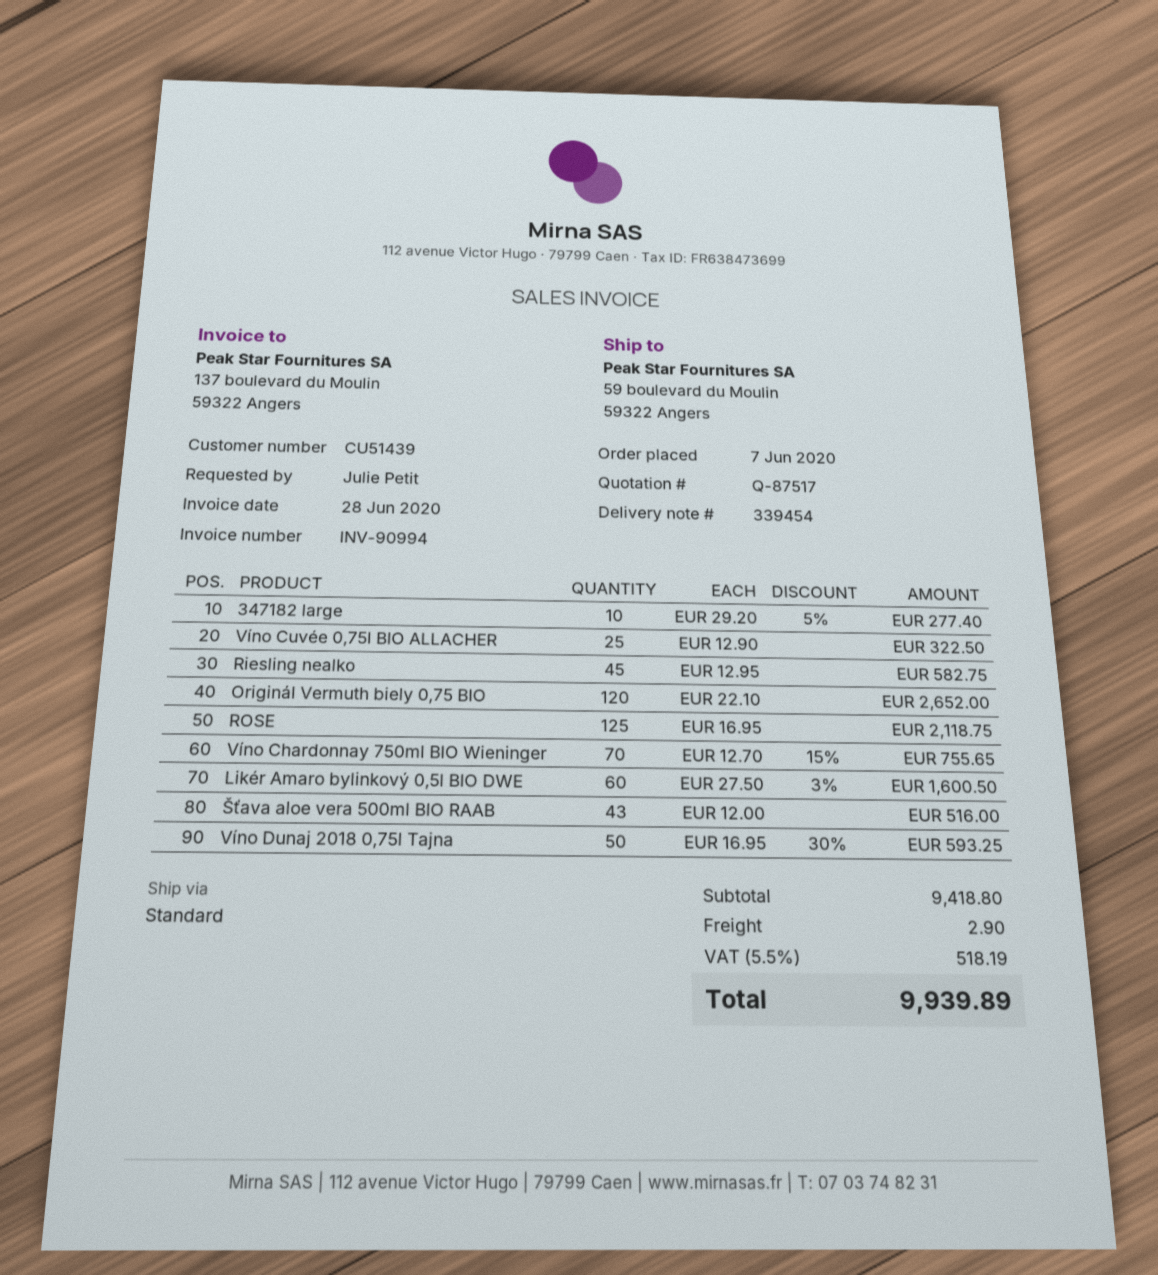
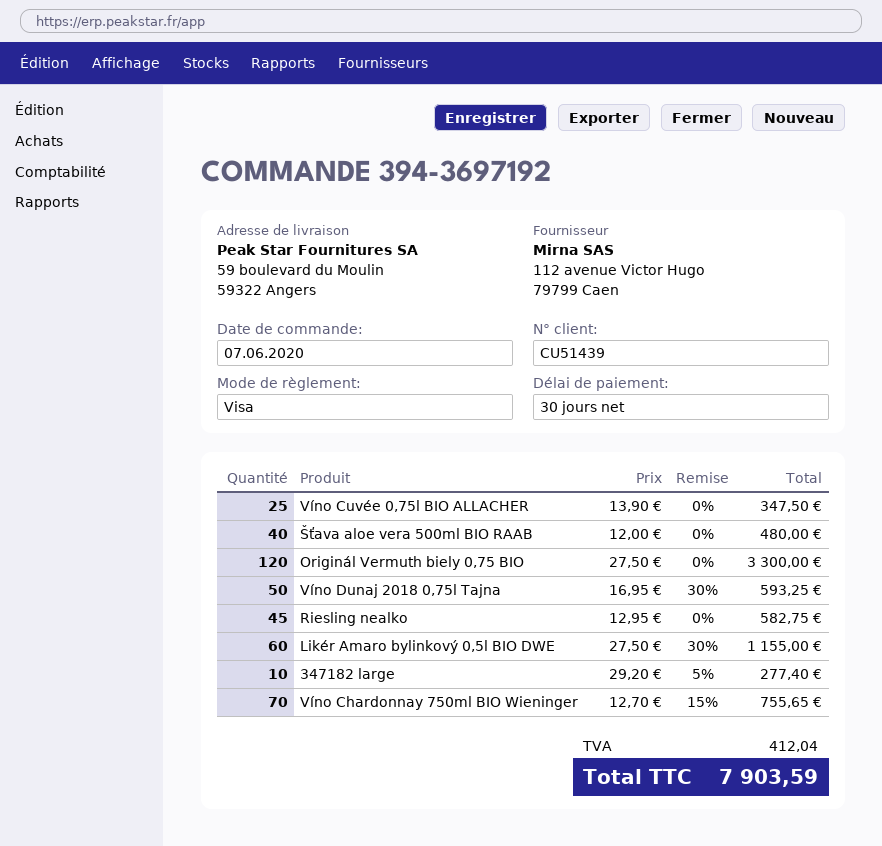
Víno Cuvée 0,75l BIO ALLACHER: 25 x 12.90 = 322.50 -> 25 x 13.90 = 347.50
Originál Vermuth biely 0,75 BIO: 120 x 22.10 = 2652.00 -> 120 x 27.50 = 3300.00
ROSE: 125 x 16.95 = 2118.75 -> none
Likér Amaro bylinkový 0,5l BIO DWE: 60 x 27.50 - 3% = 1600.50 -> 60 x 27.50 - 30% = 1155.00
Šťava aloe vera 500ml BIO RAAB: 43 x 12.00 = 516.00 -> 40 x 12.00 = 480.00
shipping: 2.90 -> none
tax: 518.19 -> 412.04
total: 9939.89 -> 7903.59

